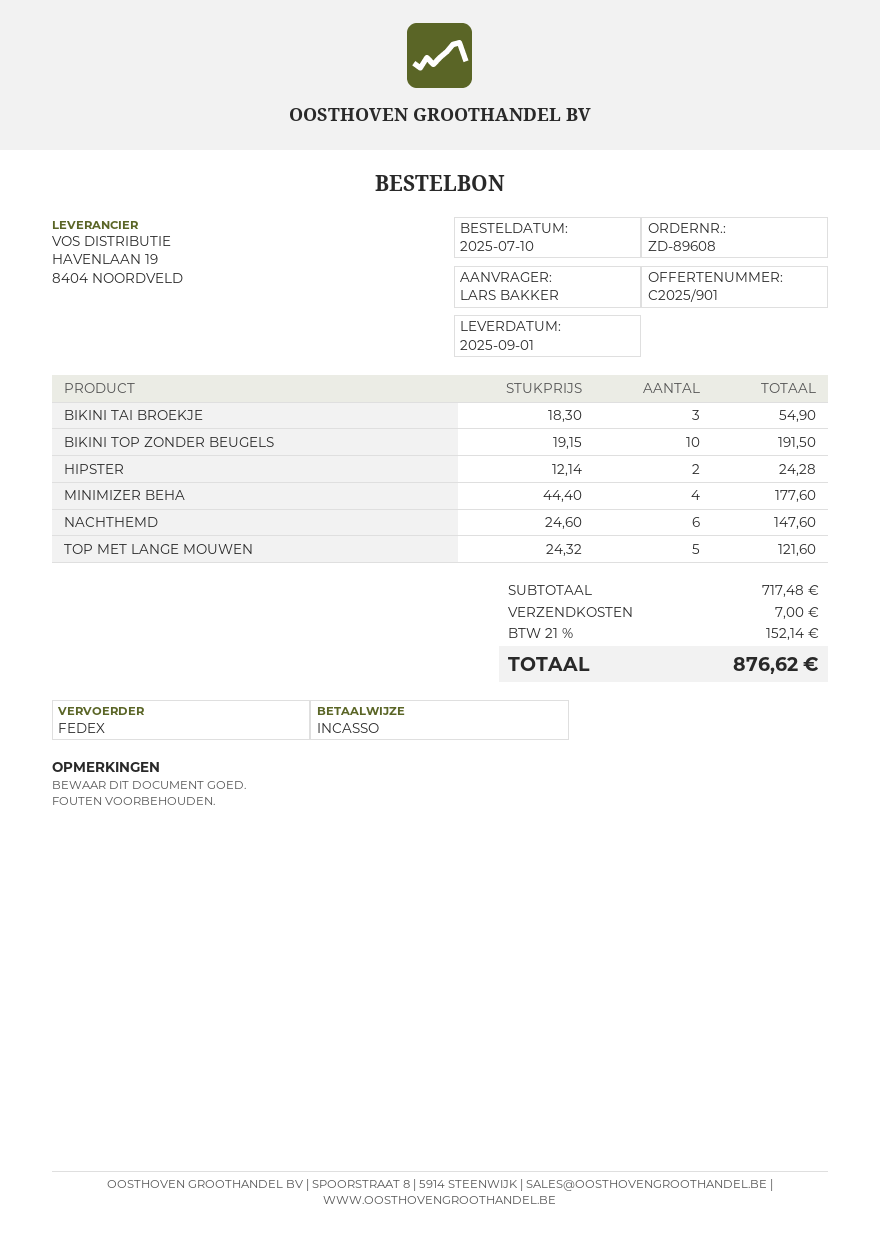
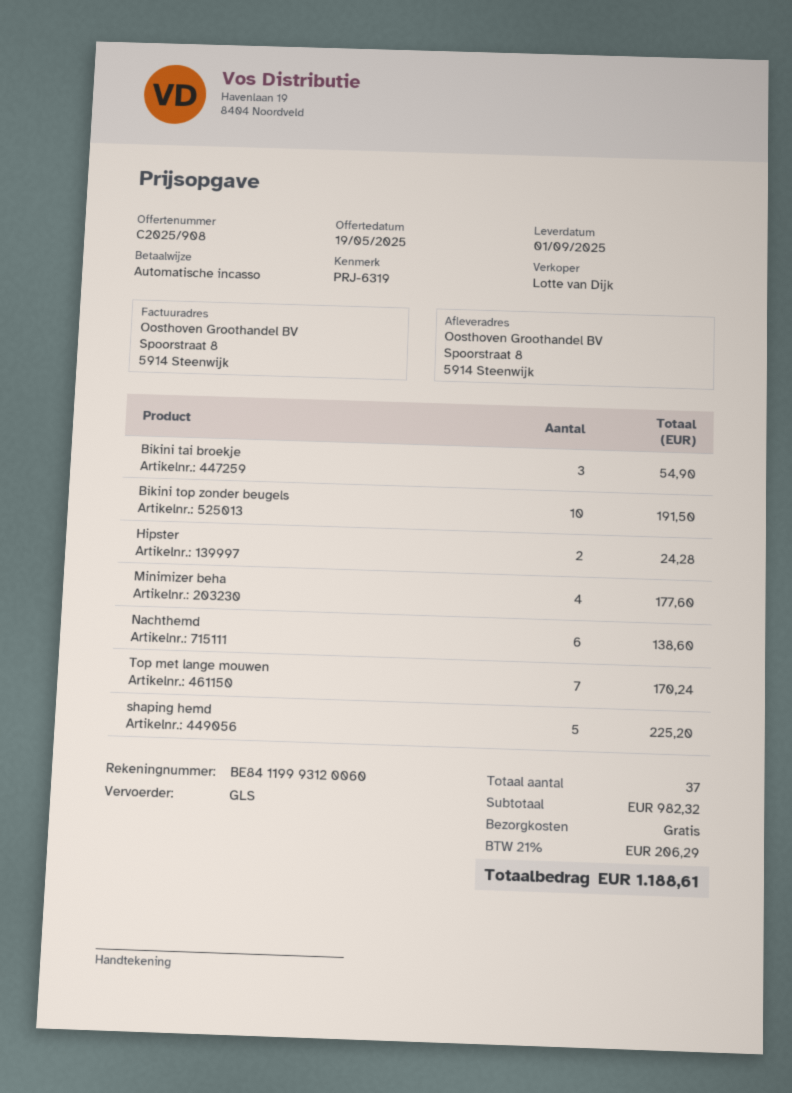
quote number: C2025/901 -> C2025/908
shipping method: FedEx -> GLS
NACHTHEMD: 6 for 147.60 -> 6 for 138.60
TOP MET LANGE MOUWEN: 5 for 121.60 -> 7 for 170.24
shaping hemd: none -> 5 for 225.20
subtotal: 717.48 -> 982.32
shipping: 7.00 -> 0.00
tax: 21% = 152.14 -> 21% = 206.29
total: 876.62 -> 1188.61

